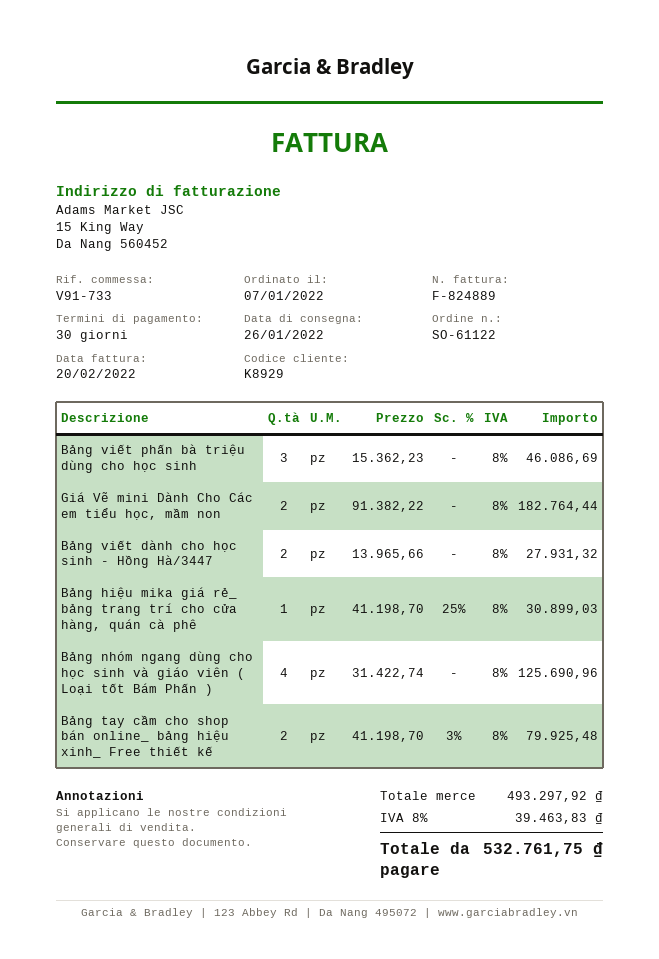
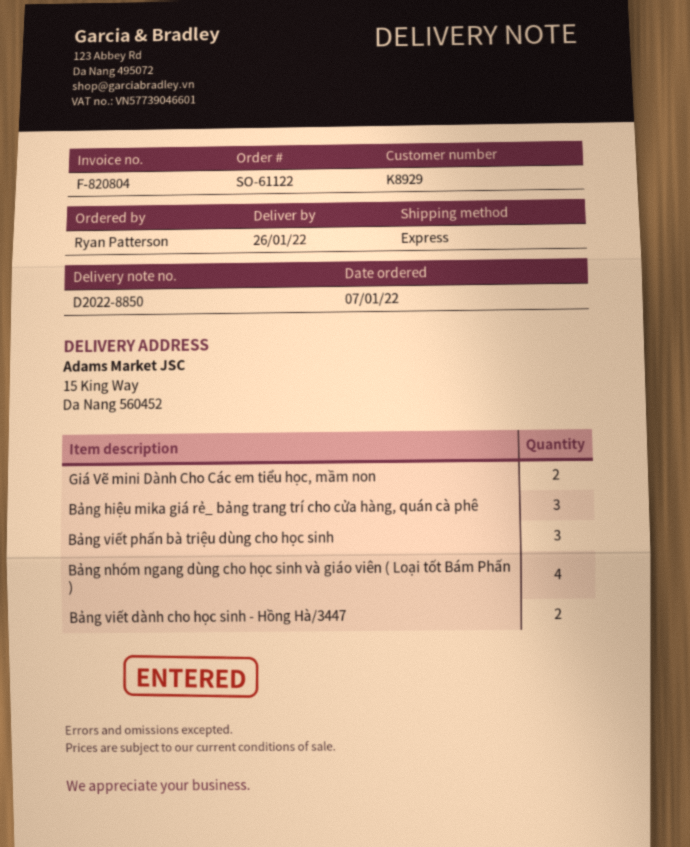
invoice number: F-824889 -> F-820804
Bảng hiệu mika giá rẻ_ bảng trang trí cho cửa hàng, quán cà phê: 1 -> 3
Bảng tay cầm cho shop bán online_ bảng hiệu xinh_ Free thiết kế: 2 -> none

